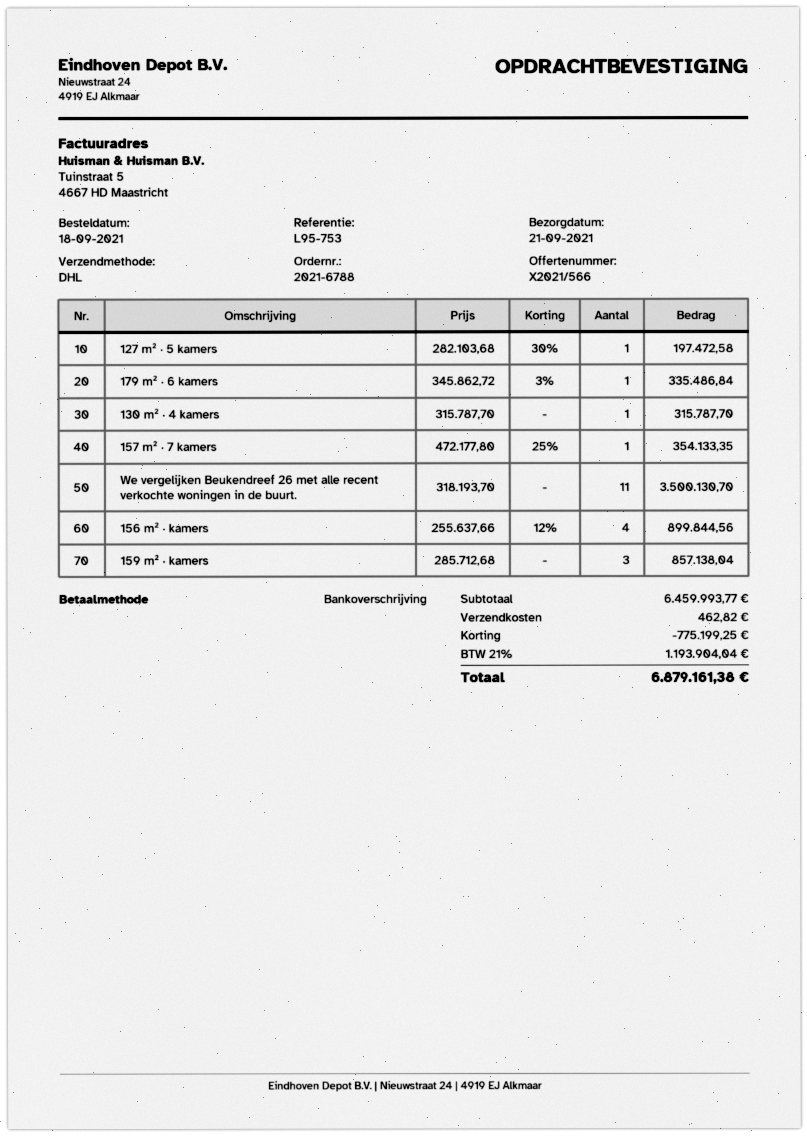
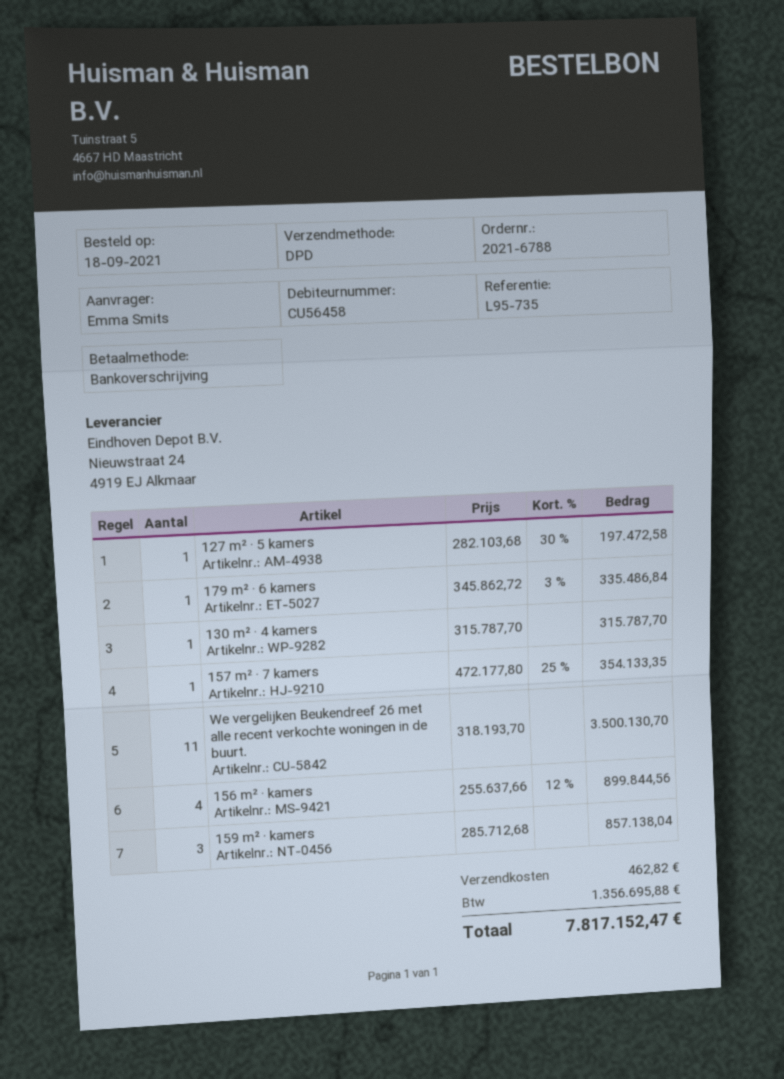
reference: L95-753 -> L95-735
shipping method: DHL -> DPD
discount: 775199.25 -> none
tax: 1193904.04 -> 1356695.88
total: 6879161.38 -> 7817152.47

